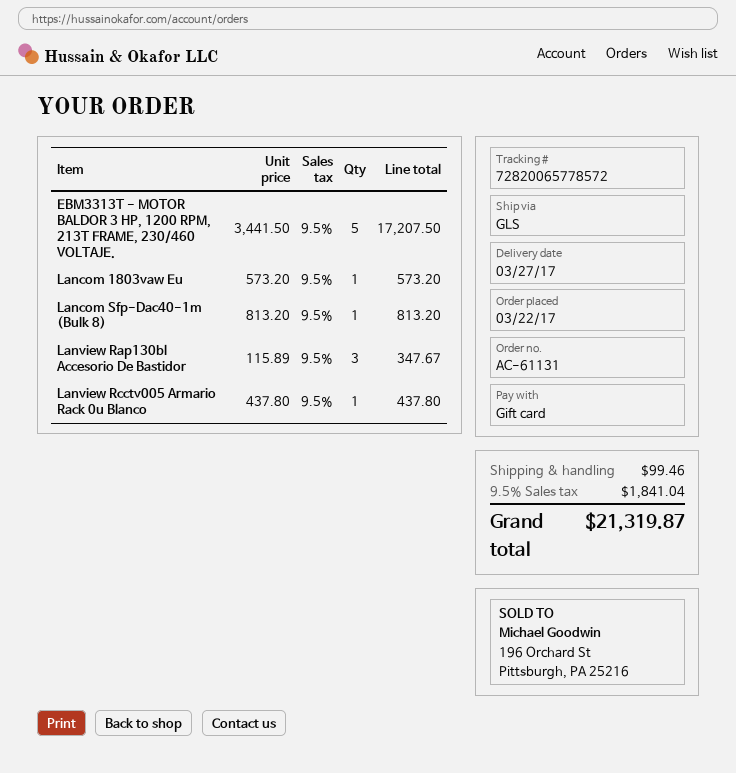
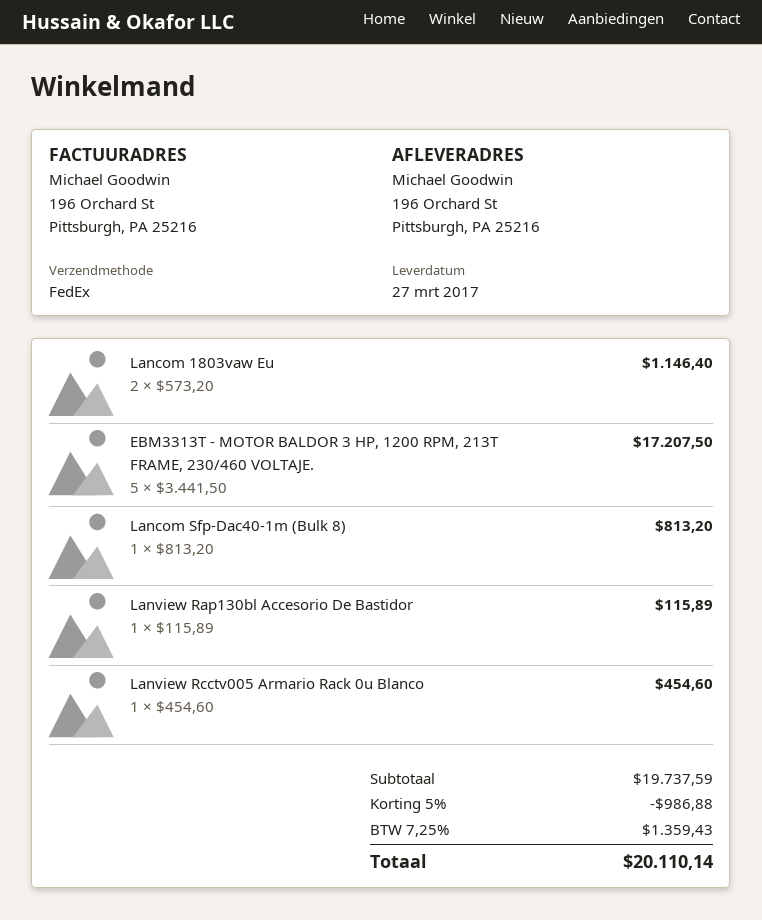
shipping method: GLS -> FedEx
Lancom 1803vaw Eu: 1 x 573.20 = 573.20 -> 2 x 573.20 = 1146.40
Lanview Rap130bl Accesorio De Bastidor: 3 x 115.89 = 347.67 -> 1 x 115.89 = 115.89
Lanview Rcctv005 Armario Rack 0u Blanco: 1 x 437.80 = 437.80 -> 1 x 454.60 = 454.60
discount: none -> 5% = 986.88
shipping: 99.46 -> none
tax: 9.5% = 1841.04 -> 7.25% = 1359.43
total: 21319.87 -> 20110.14

